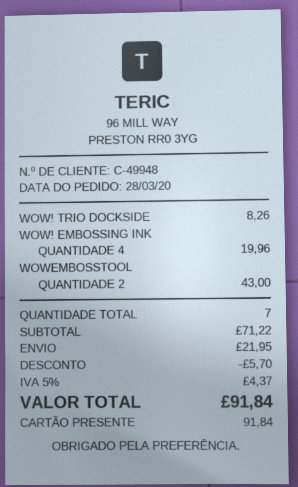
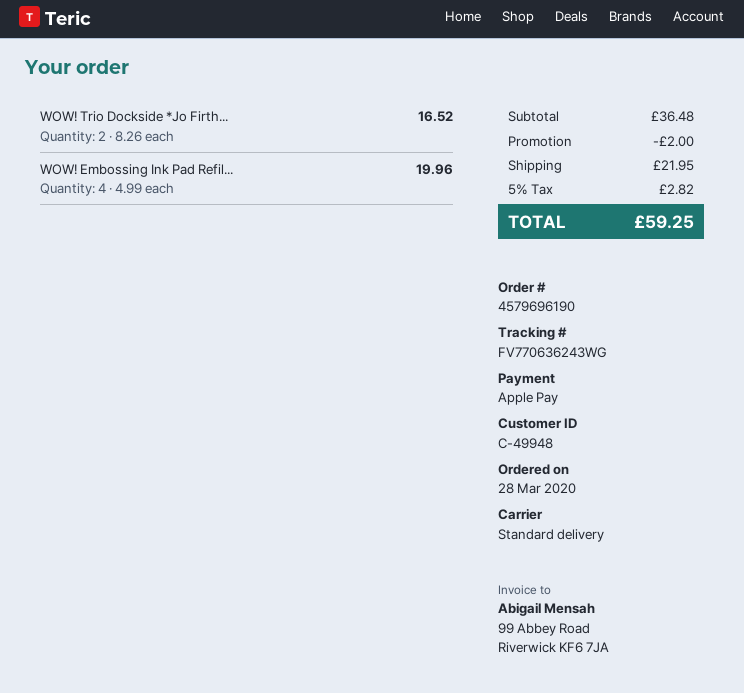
payment method: gift card -> Apple Pay
WOW! TRIO DOCKSIDE: 1 for 8.26 -> 2 for 16.52
WOWEMBOSSTOOL: 2 for 43.00 -> none
subtotal: 71.22 -> 36.48
discount: 5.70 -> 2.00
tax: 5% = 4.37 -> 5% = 2.82
total: 91.84 -> 59.25

